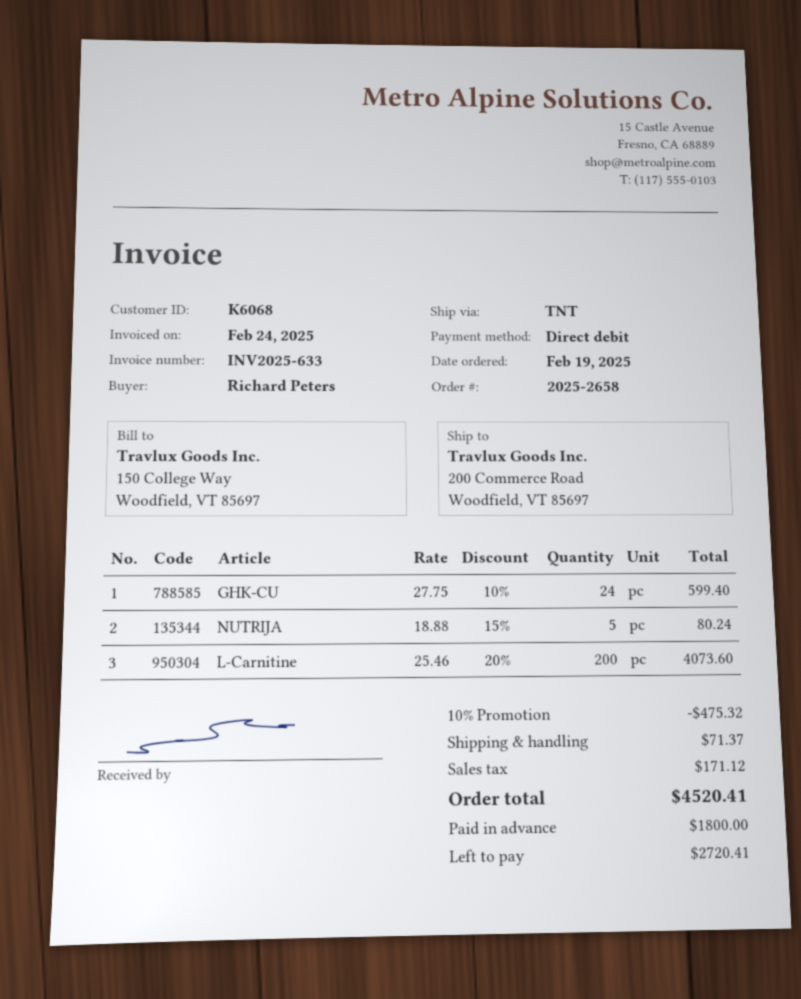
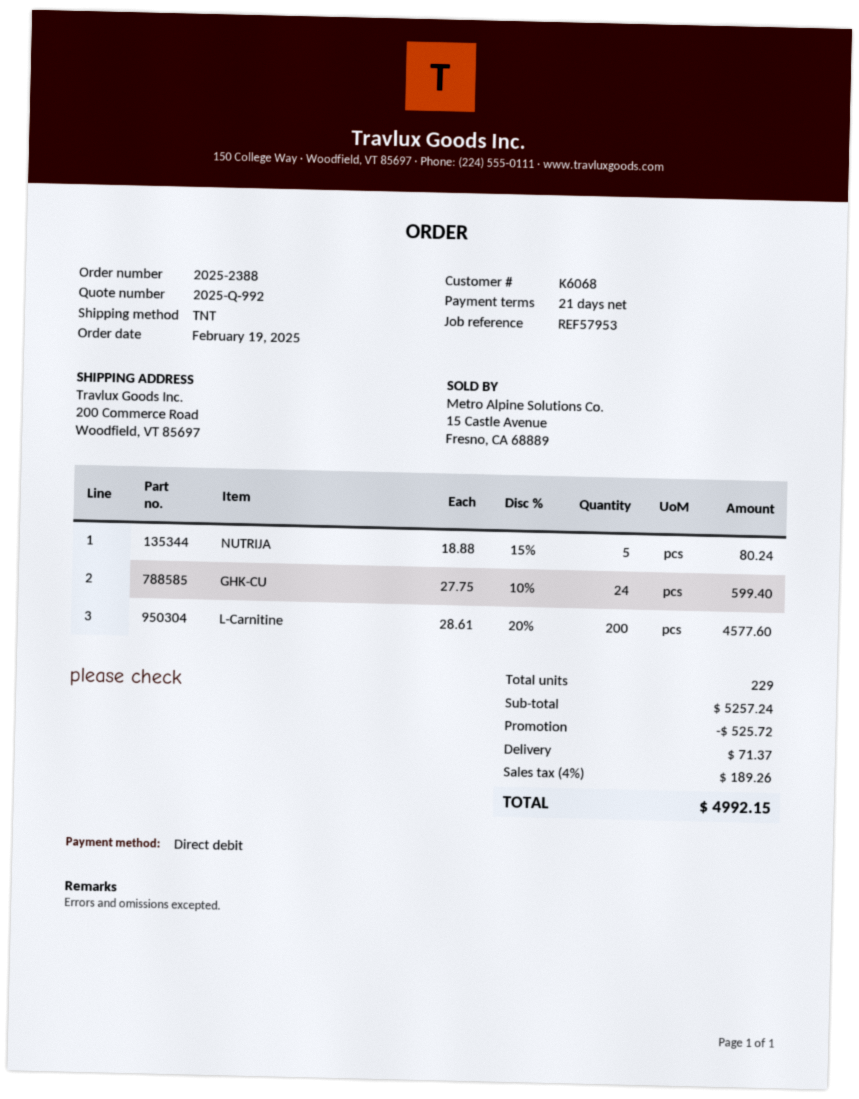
order number: 2025-2658 -> 2025-2388
L-Carnitine: 200 x 25.46 - 20% = 4073.60 -> 200 x 28.61 - 20% = 4577.60
discount: 475.32 -> 525.72
tax: 171.12 -> 189.26
total: 4520.41 -> 4992.15

